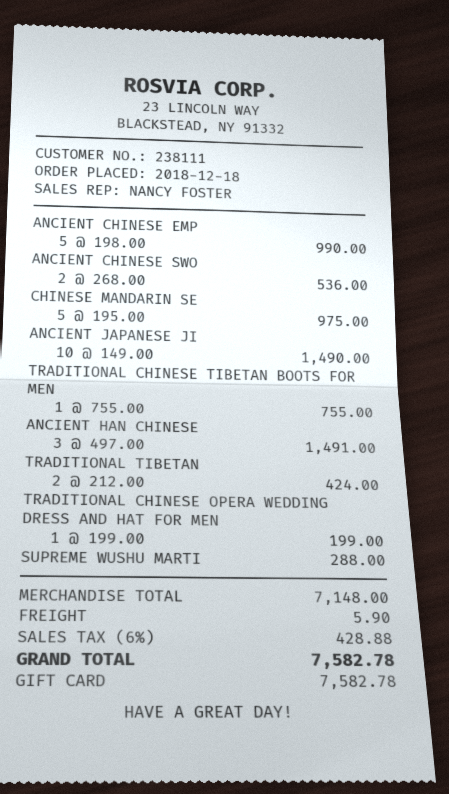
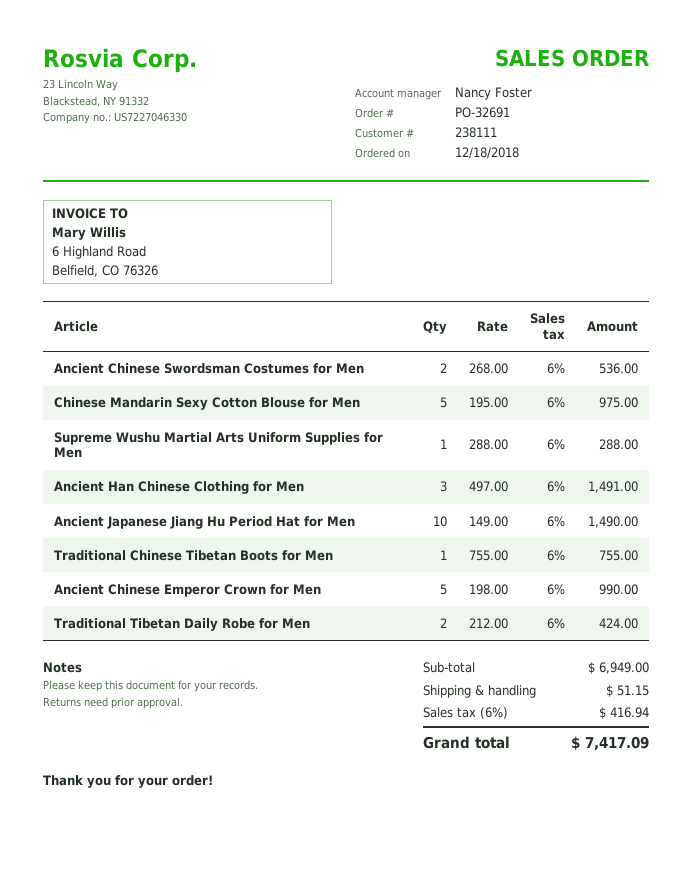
TRADITIONAL CHINESE OPERA WEDDING DRESS AND HAT FOR MEN: 1 x 199.00 = 199.00 -> none
subtotal: 7148.00 -> 6949.00
shipping: 5.90 -> 51.15
tax: 6% = 428.88 -> 6% = 416.94
total: 7582.78 -> 7417.09

